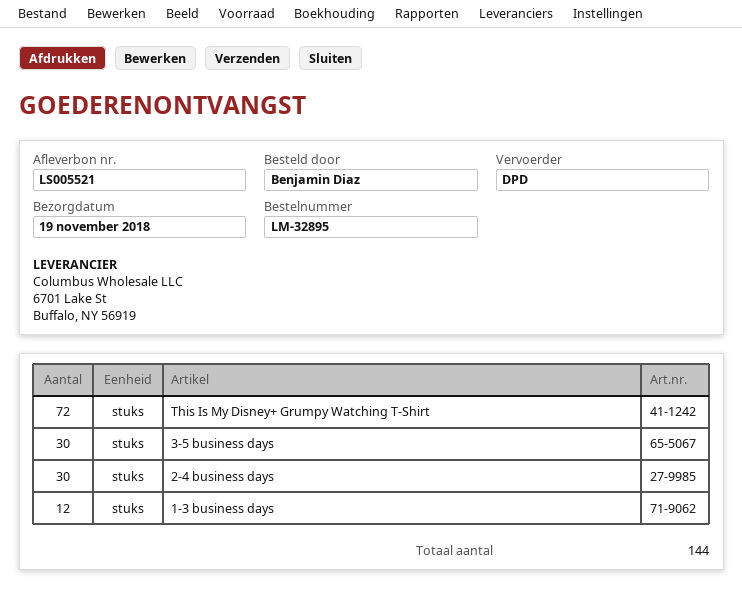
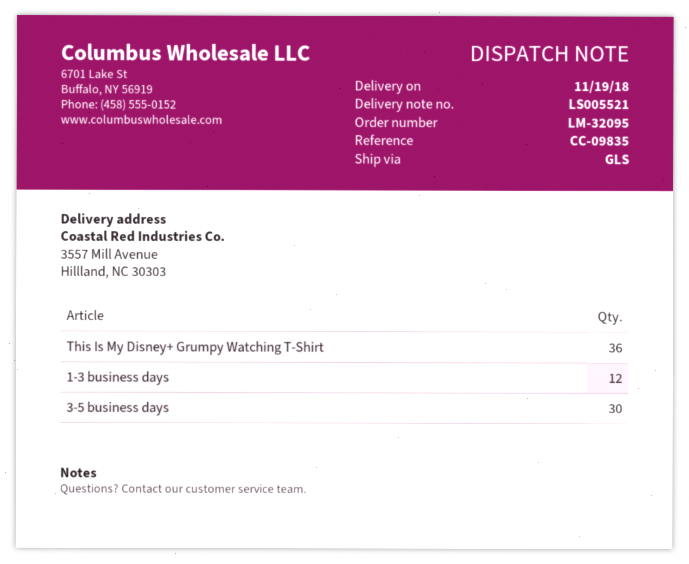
order number: LM-32895 -> LM-32095
shipping method: DPD -> GLS
This Is My Disney+ Grumpy Watching T-Shirt: 72 -> 36
2-4 business days: 30 -> none

